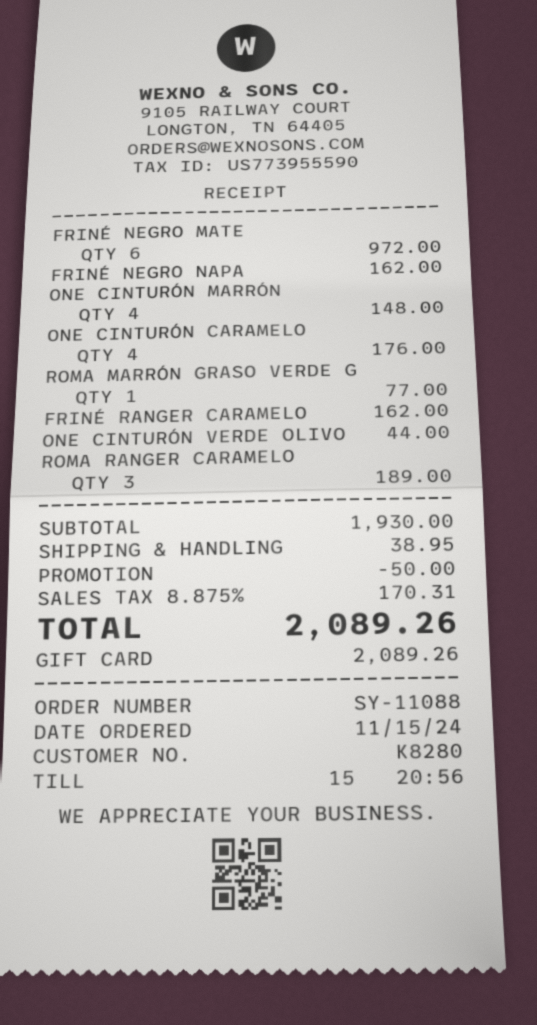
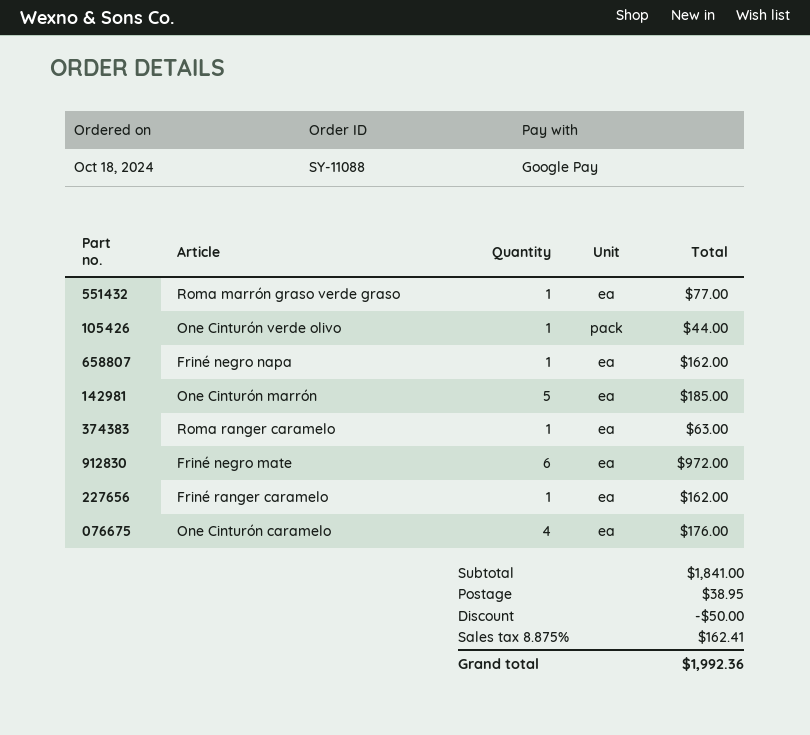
order date: 2024-11-15 -> 2024-10-18
payment method: gift card -> Google Pay
ONE CINTURÓN MARRÓN: 4 for 148.00 -> 5 for 185.00
ROMA RANGER CARAMELO: 3 for 189.00 -> 1 for 63.00
subtotal: 1930.00 -> 1841.00
tax: 8.875% = 170.31 -> 8.875% = 162.41
total: 2089.26 -> 1992.36

